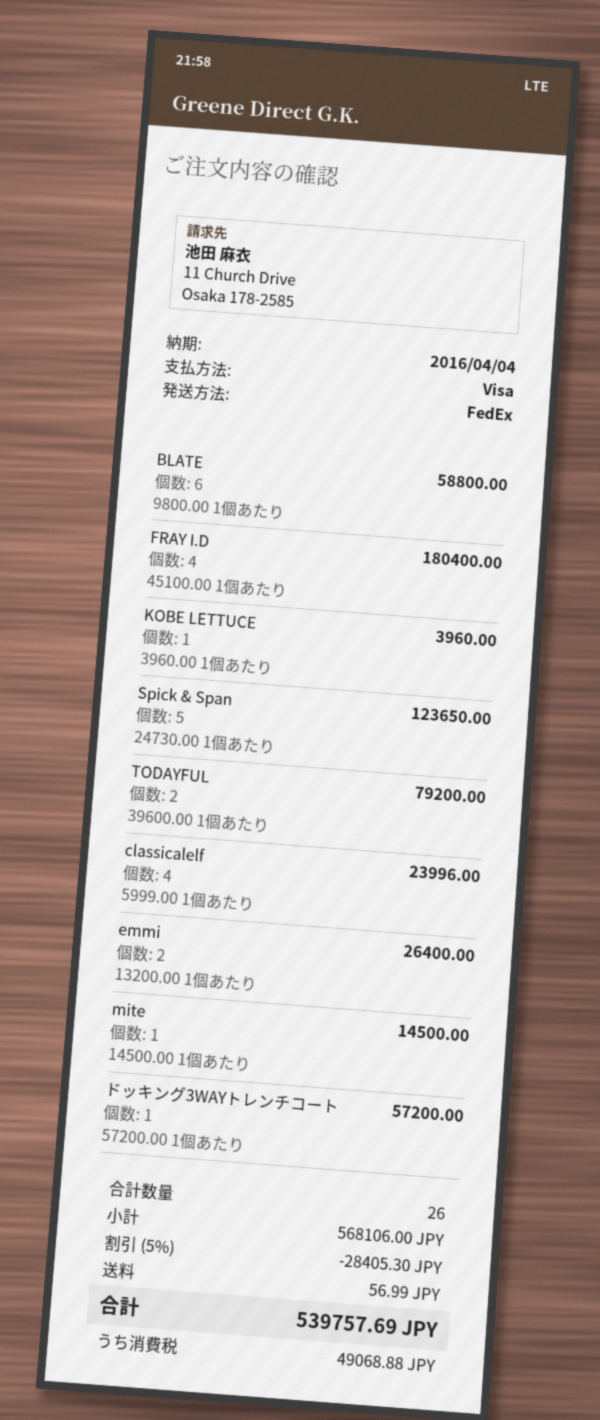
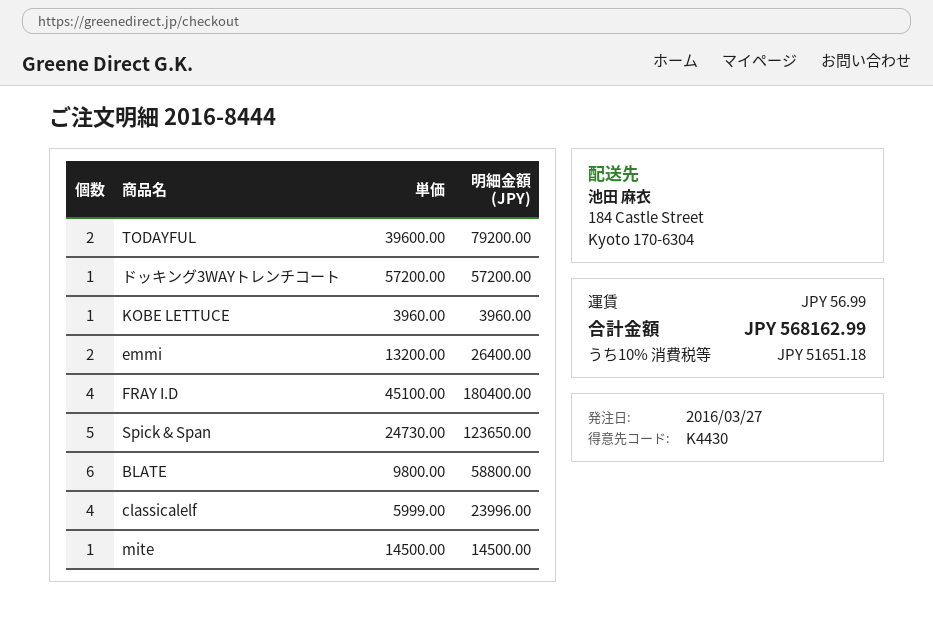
discount: 5% = 28405.30 -> none
tax: 49068.88 -> 51651.18
total: 539757.69 -> 568162.99

